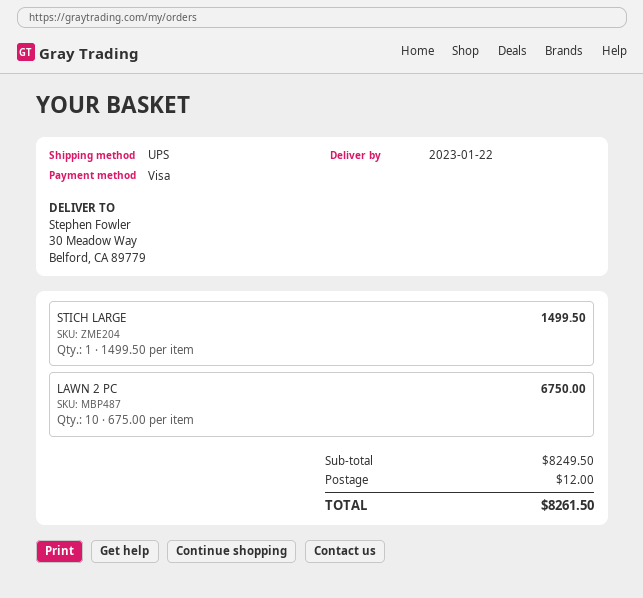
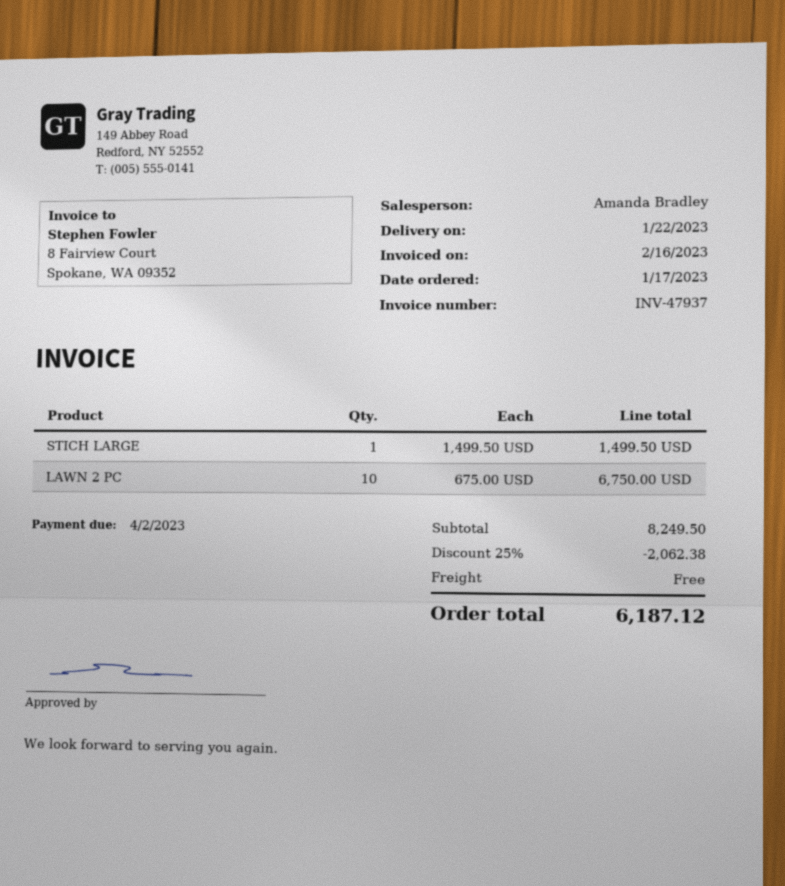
discount: none -> 25% = 2062.38
shipping: 12.00 -> 0.00
total: 8261.50 -> 6187.12

